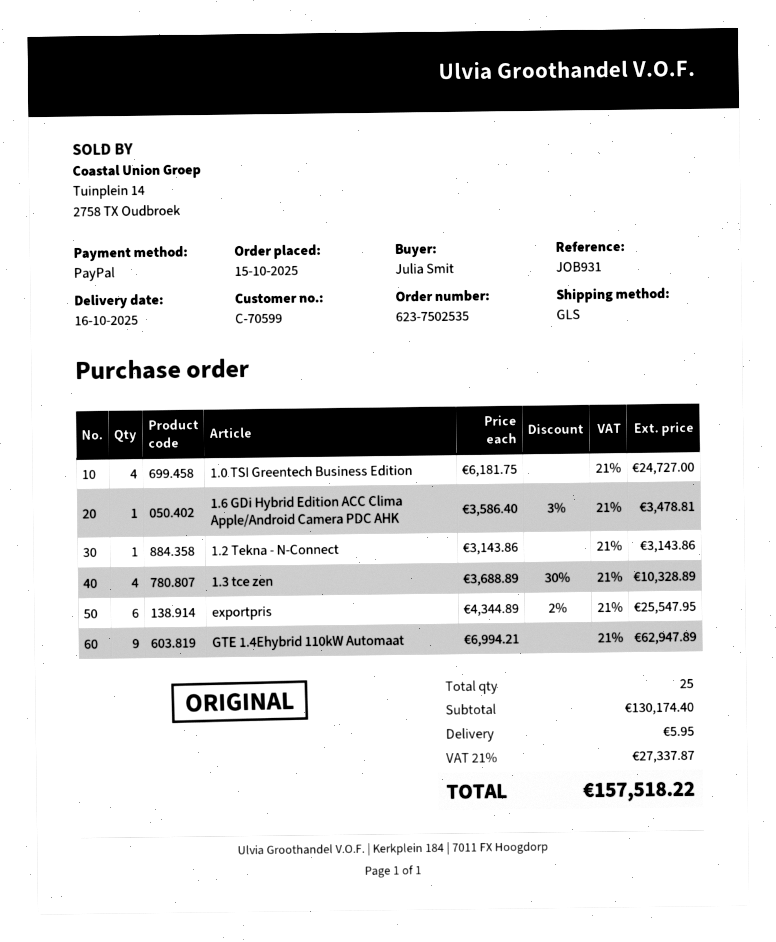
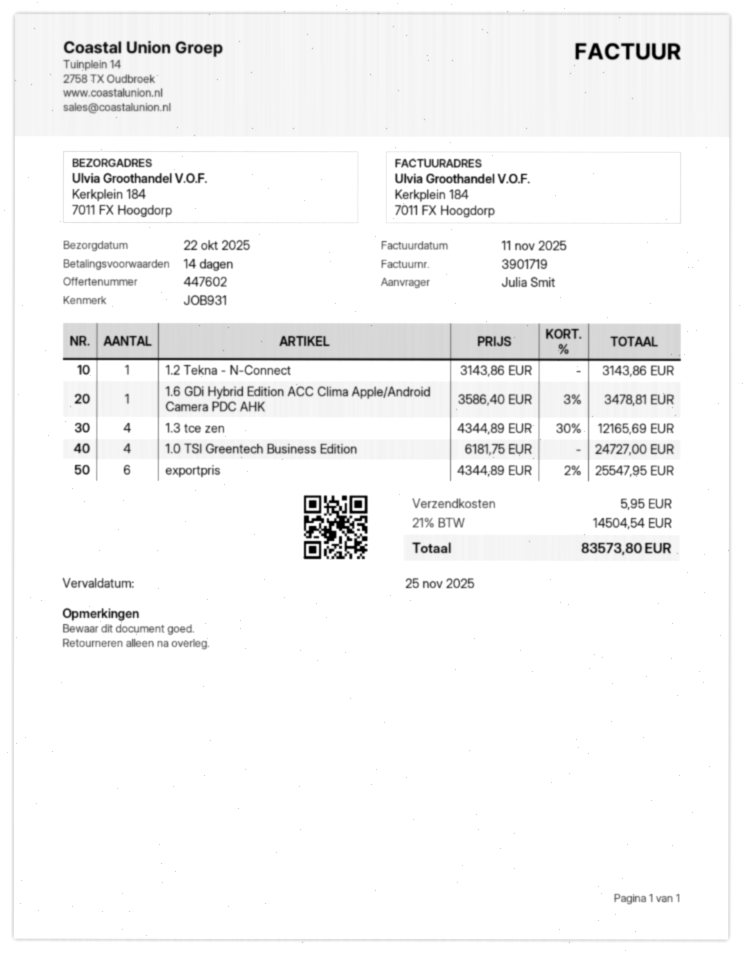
delivery date: 2025-10-16 -> 2025-10-22
1.3 tce zen: 4 x 3688.89 - 30% = 10328.89 -> 4 x 4344.89 - 30% = 12165.69
GTE 1.4Ehybrid 110kW Automaat: 9 x 6994.21 = 62947.89 -> none
tax: 21% = 27337.87 -> 21% = 14504.54
total: 157518.22 -> 83573.80

